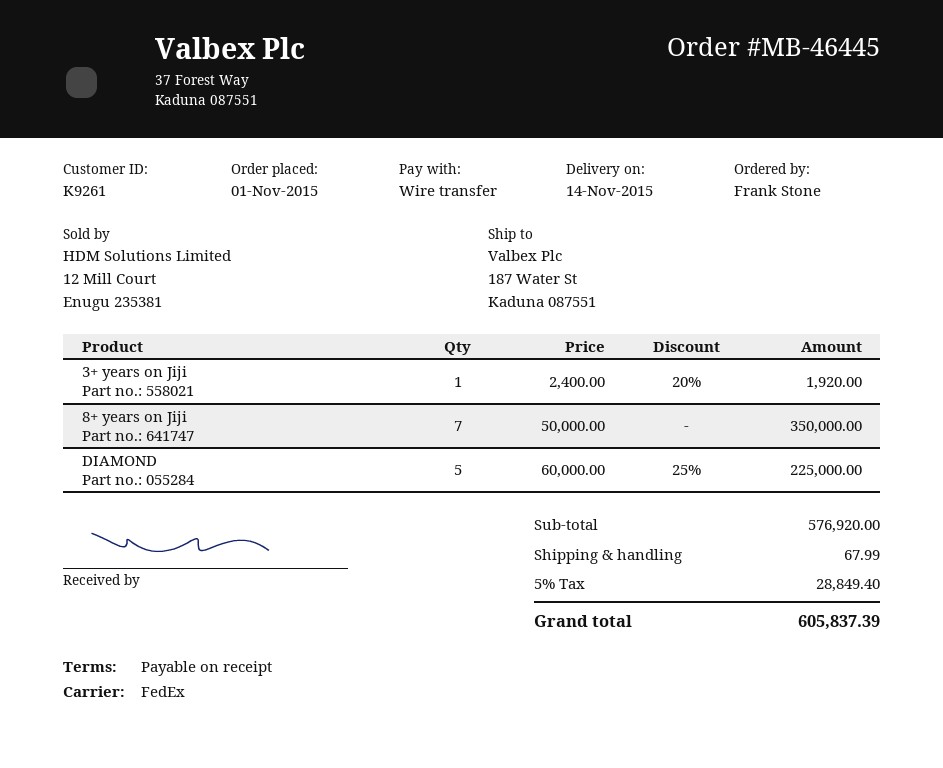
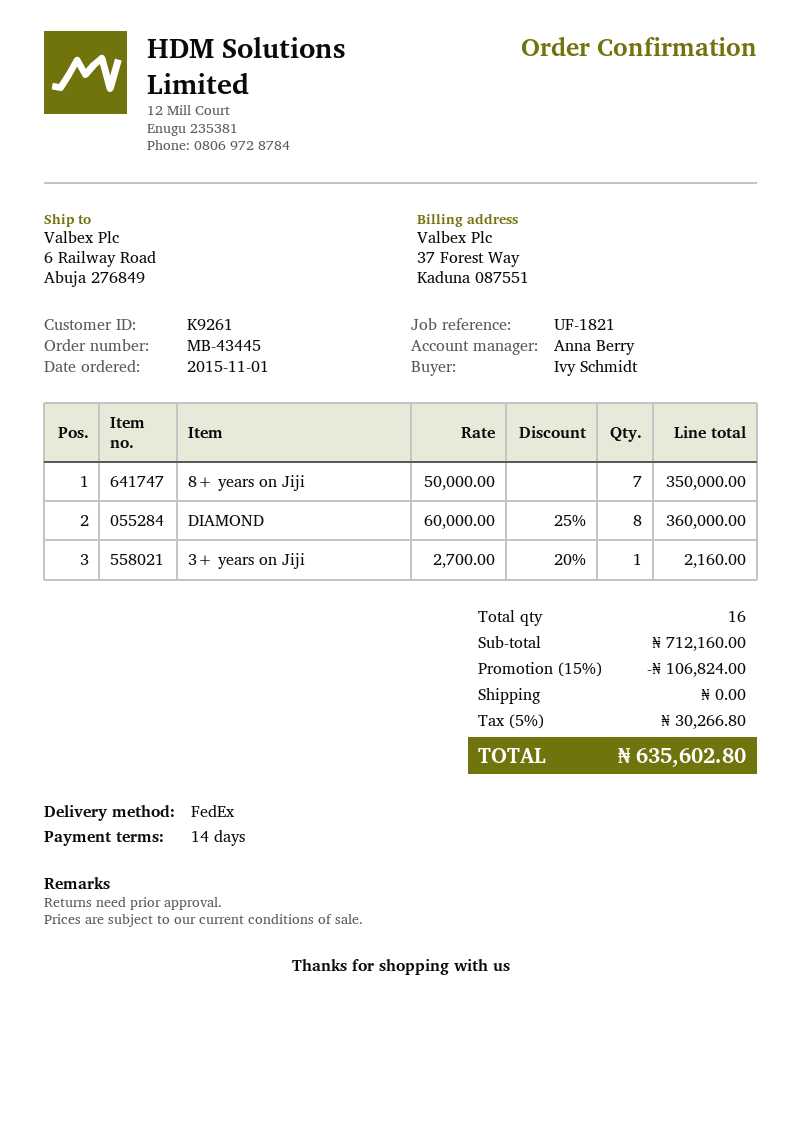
order number: MB-46445 -> MB-43445
payment terms: on receipt -> 14 days
ordered by: Frank Stone -> Ivy Schmidt
ship to: 187 Water St, Kaduna 087551 -> 6 Railway Road, Abuja 276849
3+ years on Jiji: 1 x 2400.00 - 20% = 1920.00 -> 1 x 2700.00 - 20% = 2160.00
DIAMOND: 5 x 60000.00 - 25% = 225000.00 -> 8 x 60000.00 - 25% = 360000.00
subtotal: 576920.00 -> 712160.00
discount: none -> 15% = 106824.00
shipping: 67.99 -> 0.00
tax: 5% = 28849.40 -> 5% = 30266.80
total: 605837.39 -> 635602.80

